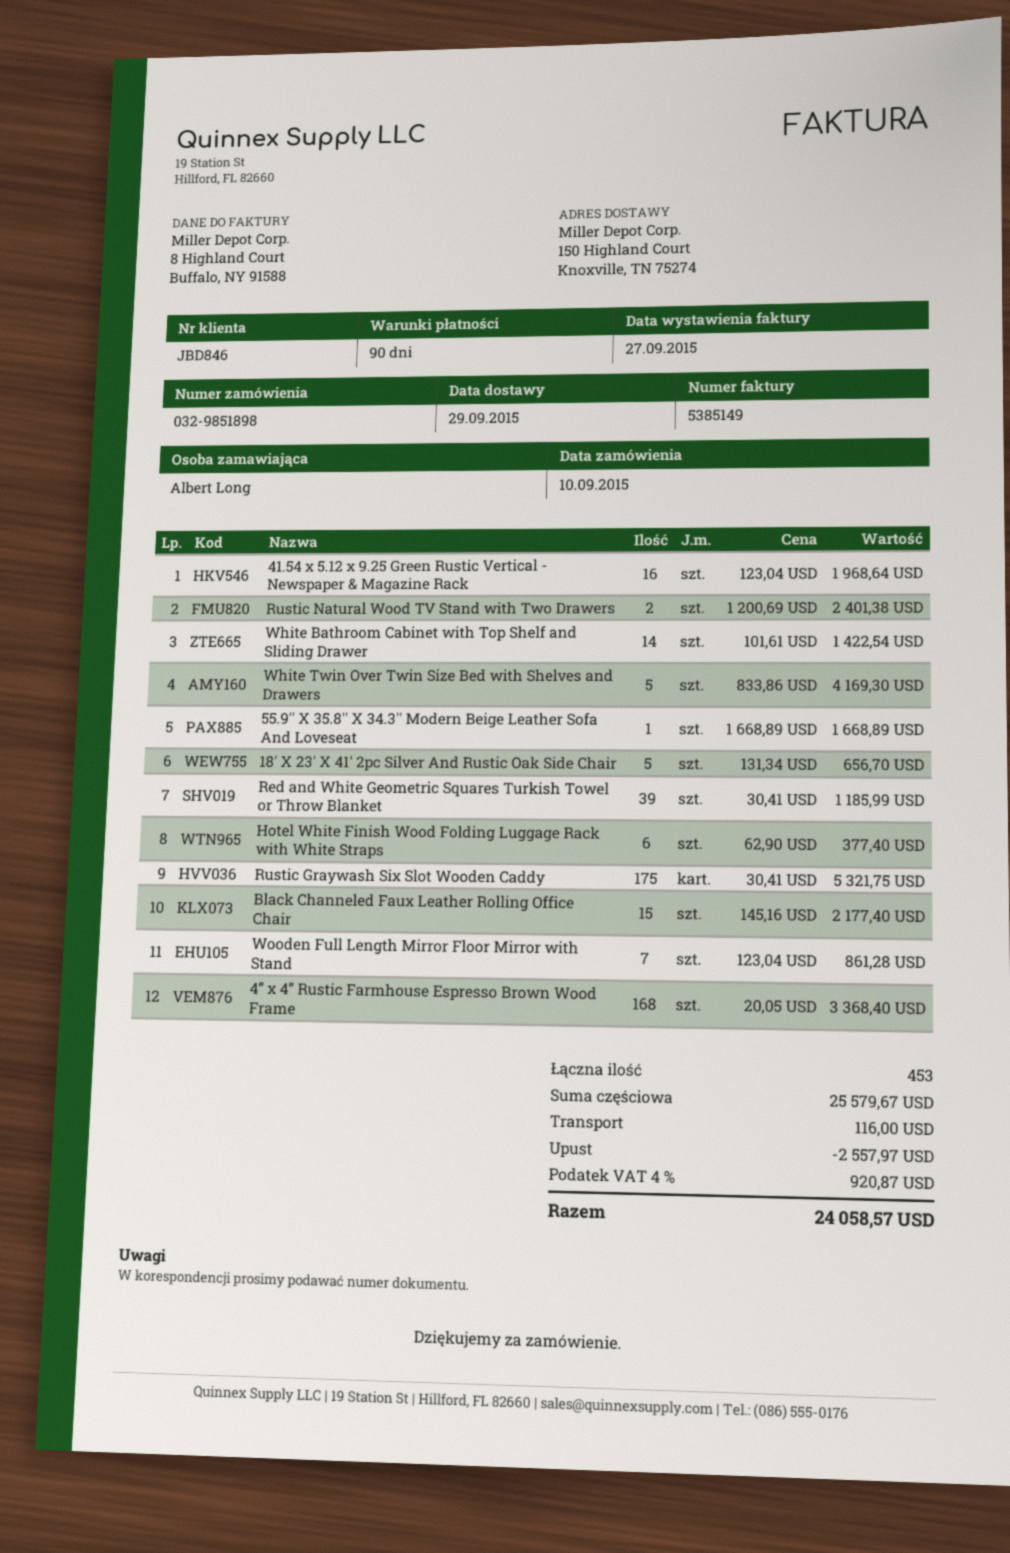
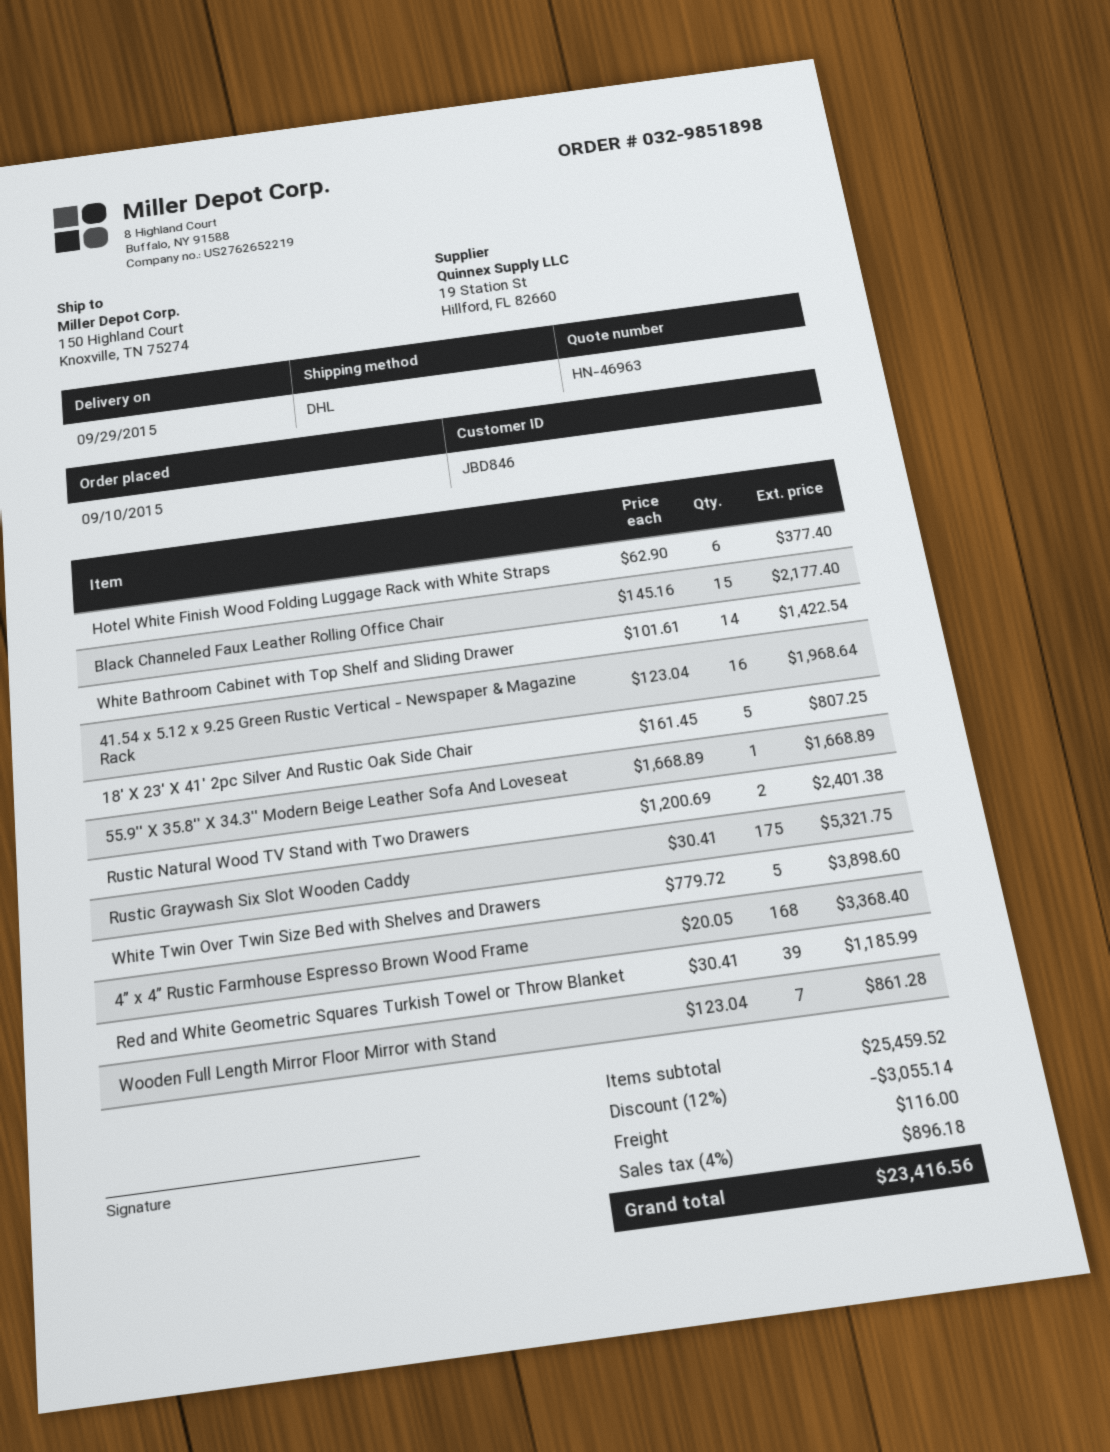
White Twin Over Twin Size Bed with Shelves and Drawers: 5 x 833.86 = 4169.30 -> 5 x 779.72 = 3898.60
18' X 23' X 41' 2pc Silver And Rustic Oak Side Chair: 5 x 131.34 = 656.70 -> 5 x 161.45 = 807.25
subtotal: 25579.67 -> 25459.52
discount: 2557.97 -> 3055.14
tax: 4% = 920.87 -> 4% = 896.18
total: 24058.57 -> 23416.56

